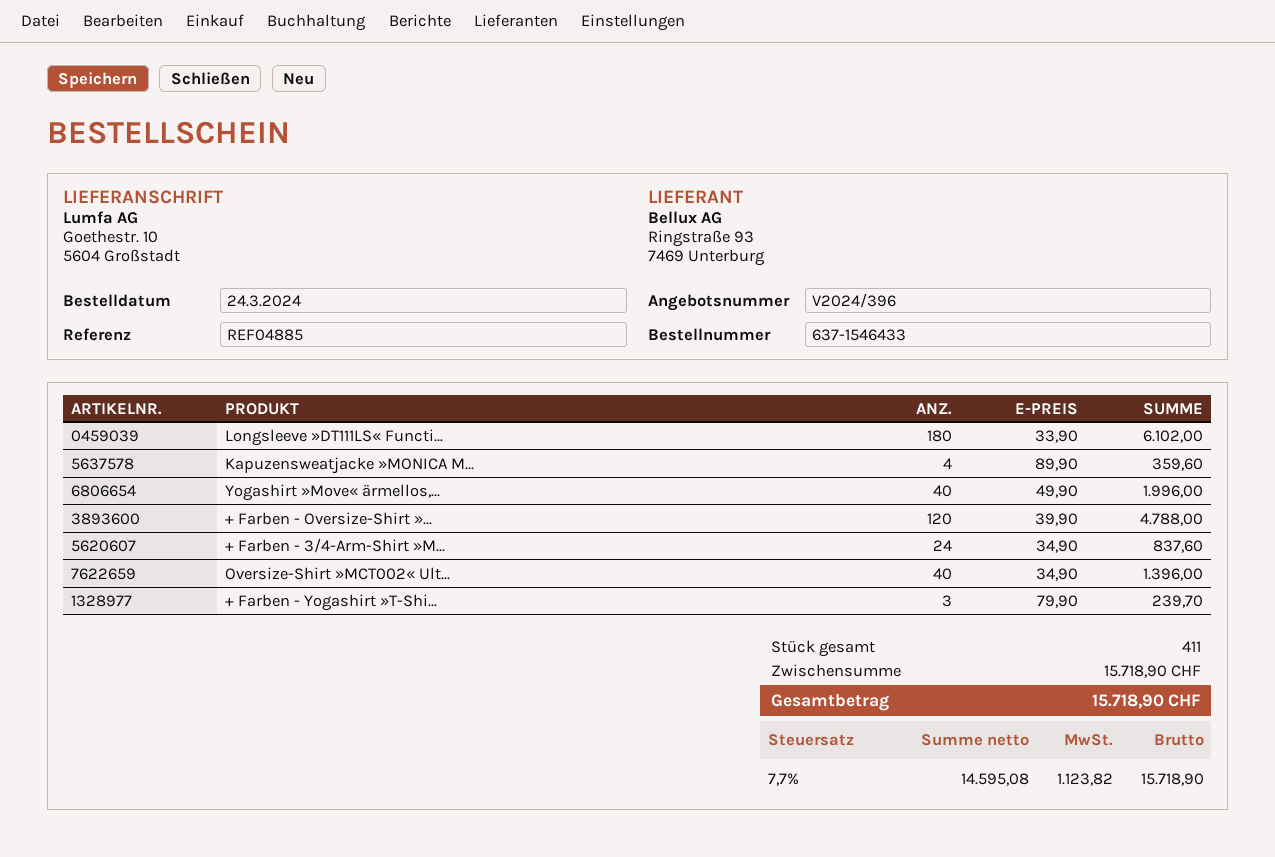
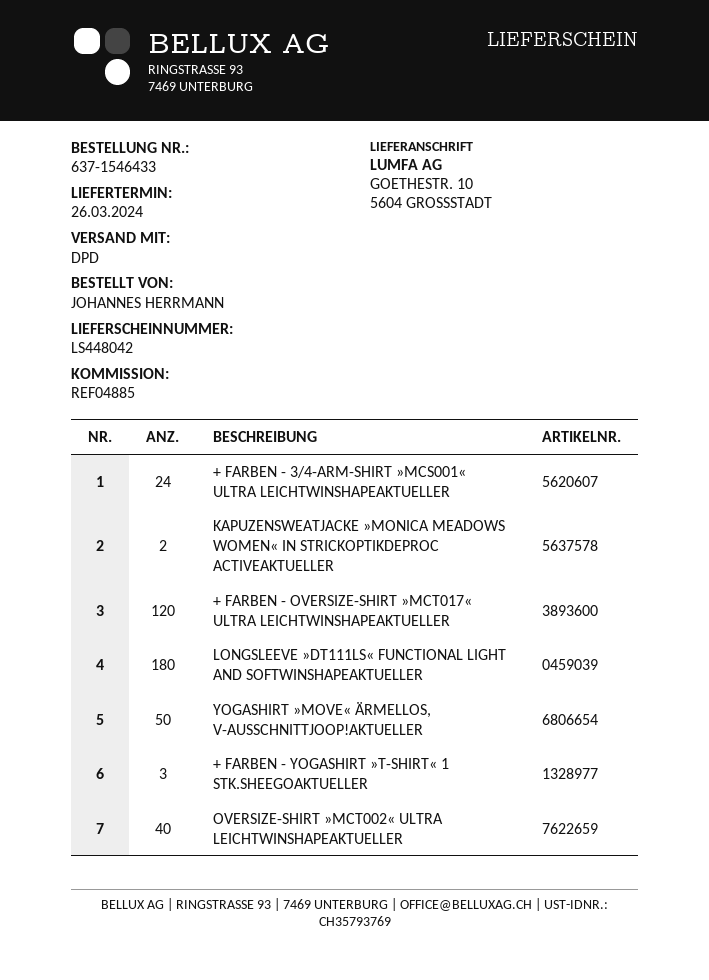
Kapuzensweatjacke »MONICA M...: 4 -> 2
Yogashirt »Move« ärmellos,...: 40 -> 50

